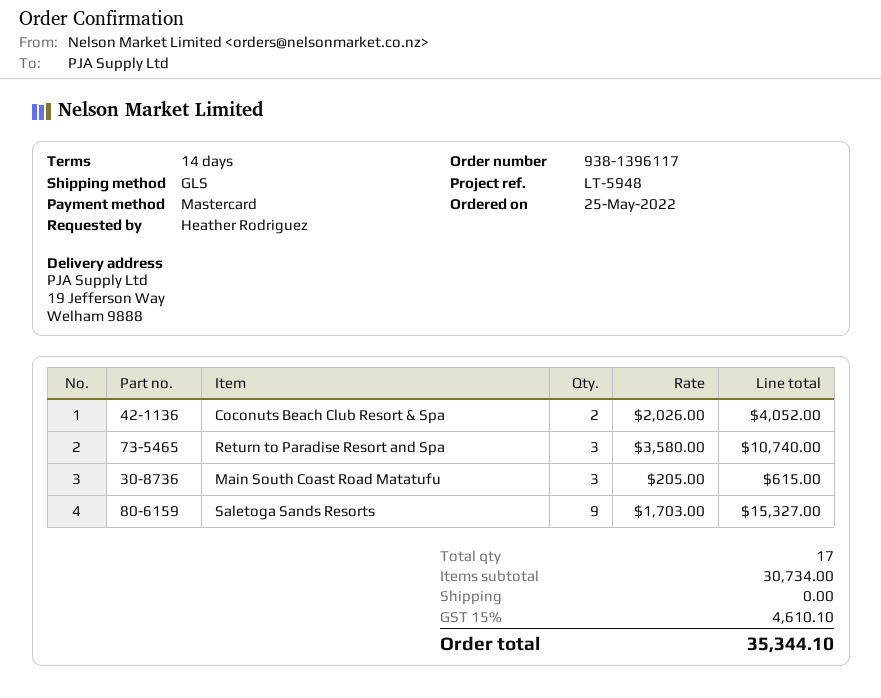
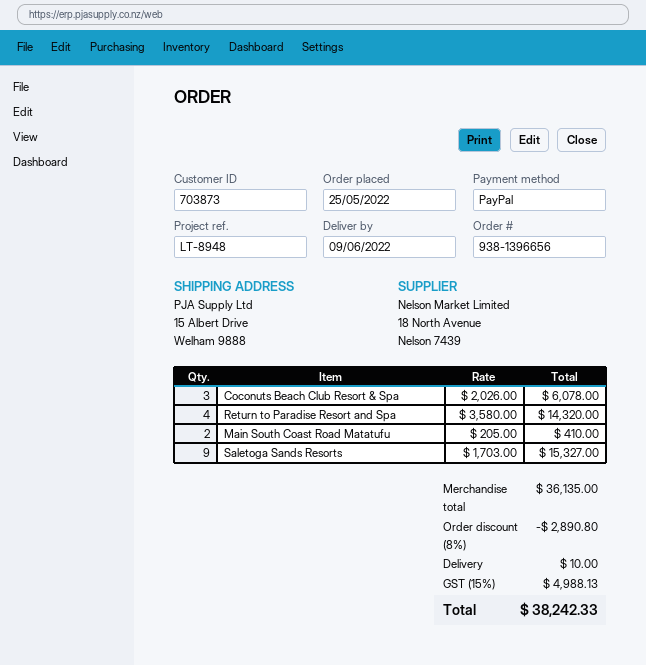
order number: 938-1396117 -> 938-1396656
reference: LT-5948 -> LT-8948
payment method: Mastercard -> PayPal
ship to: 19 Jefferson Way, Welham 9888 -> 15 Albert Drive, Welham 9888
Coconuts Beach Club Resort & Spa: 2 x 2026.00 = 4052.00 -> 3 x 2026.00 = 6078.00
Return to Paradise Resort and Spa: 3 x 3580.00 = 10740.00 -> 4 x 3580.00 = 14320.00
Main South Coast Road Matatufu: 3 x 205.00 = 615.00 -> 2 x 205.00 = 410.00
subtotal: 30734.00 -> 36135.00
discount: none -> 8% = 2890.80
shipping: 0.00 -> 10.00
tax: 15% = 4610.10 -> 15% = 4988.13
total: 35344.10 -> 38242.33

